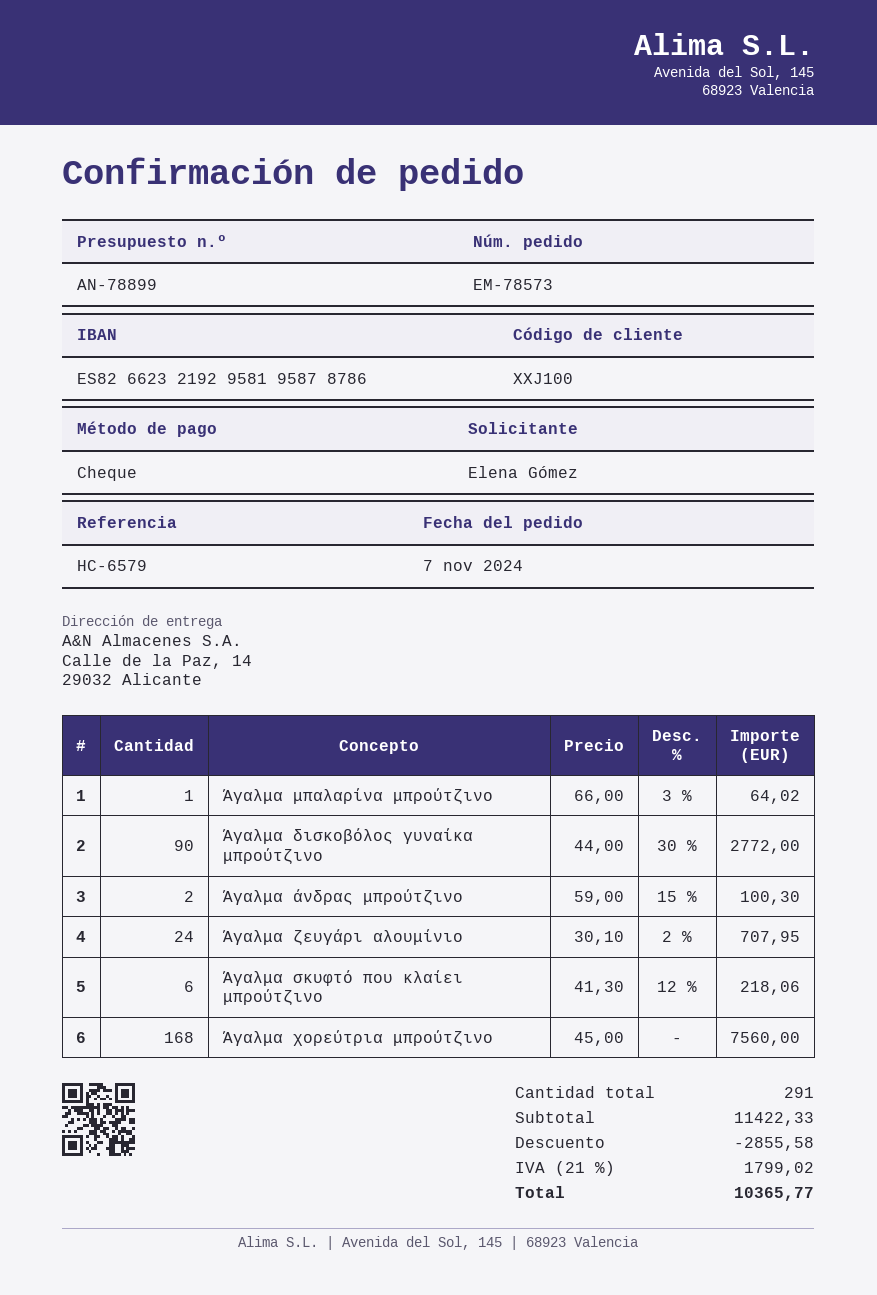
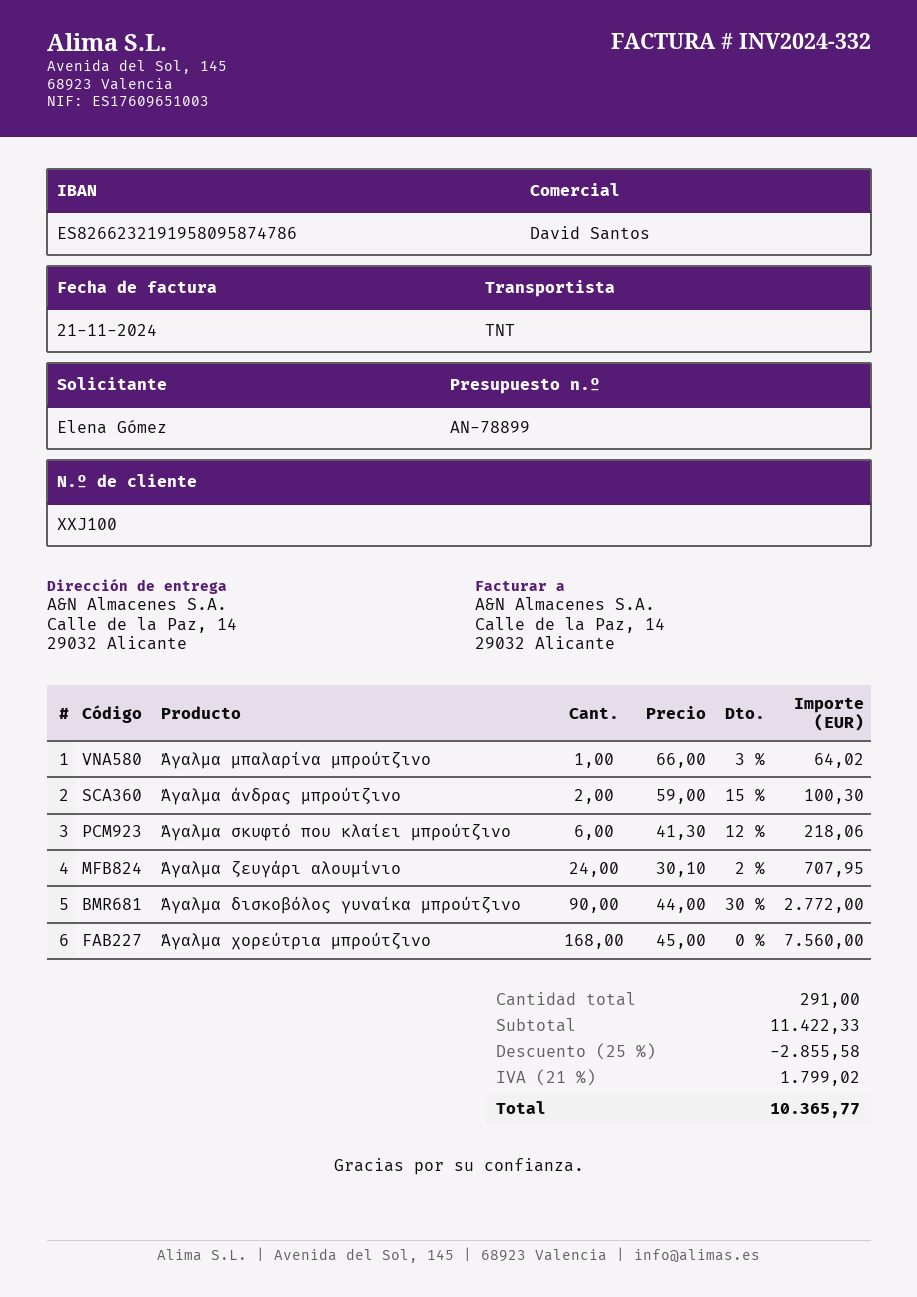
bank account: ES8266232192958195878786 -> ES8266232191958095874786

